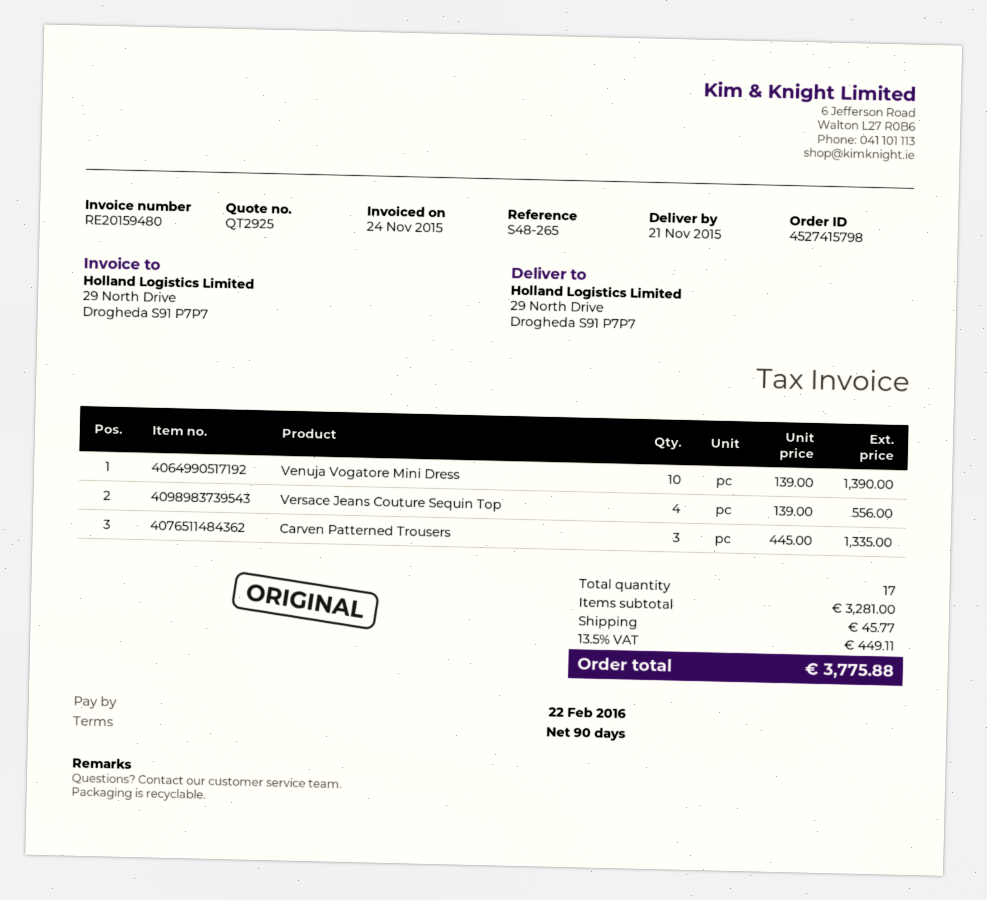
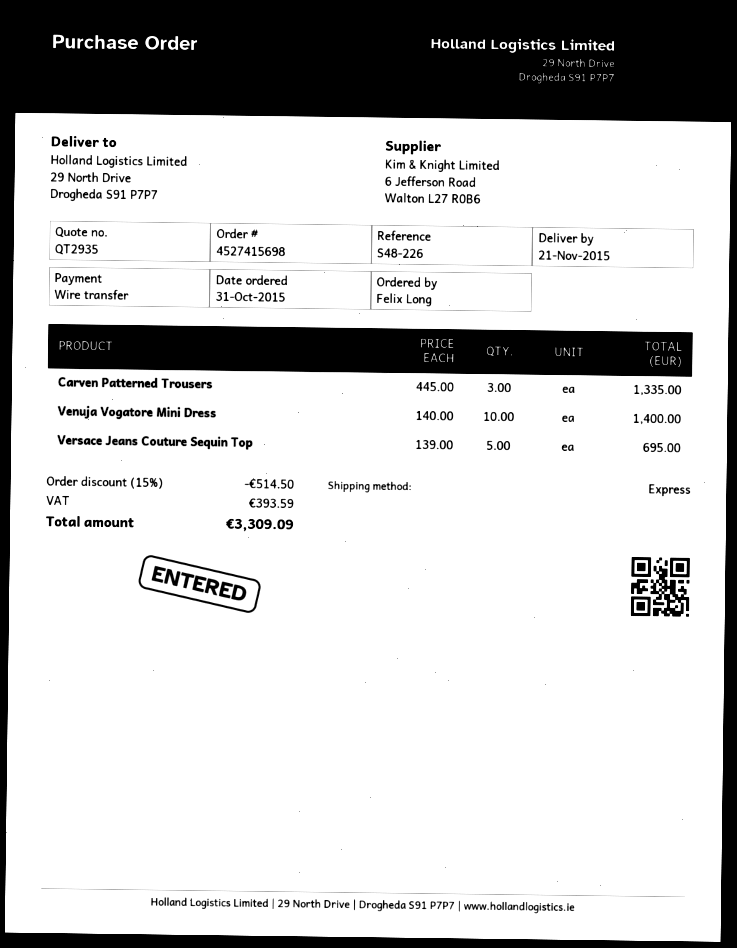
quote number: QT2925 -> QT2935
order number: 4527415798 -> 4527415698
reference: S48-265 -> S48-226
Venuja Vogatore Mini Dress: 10 x 139.00 = 1390.00 -> 10 x 140.00 = 1400.00
Versace Jeans Couture Sequin Top: 4 x 139.00 = 556.00 -> 5 x 139.00 = 695.00
discount: none -> 15% = 514.50
shipping: 45.77 -> none
tax: 449.11 -> 393.59
total: 3775.88 -> 3309.09

